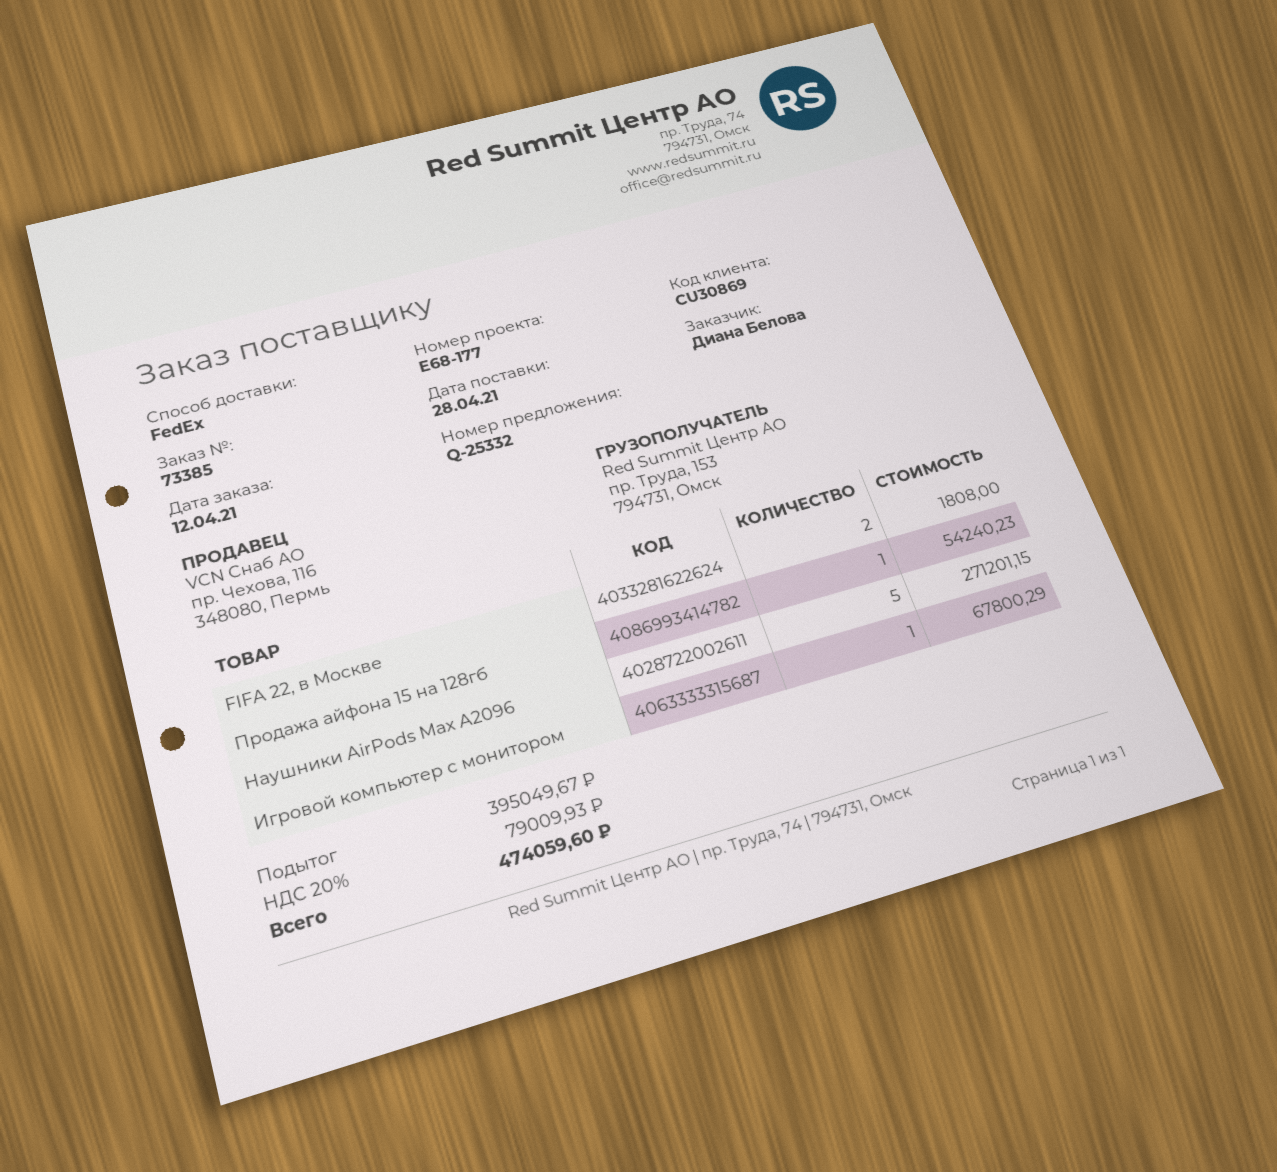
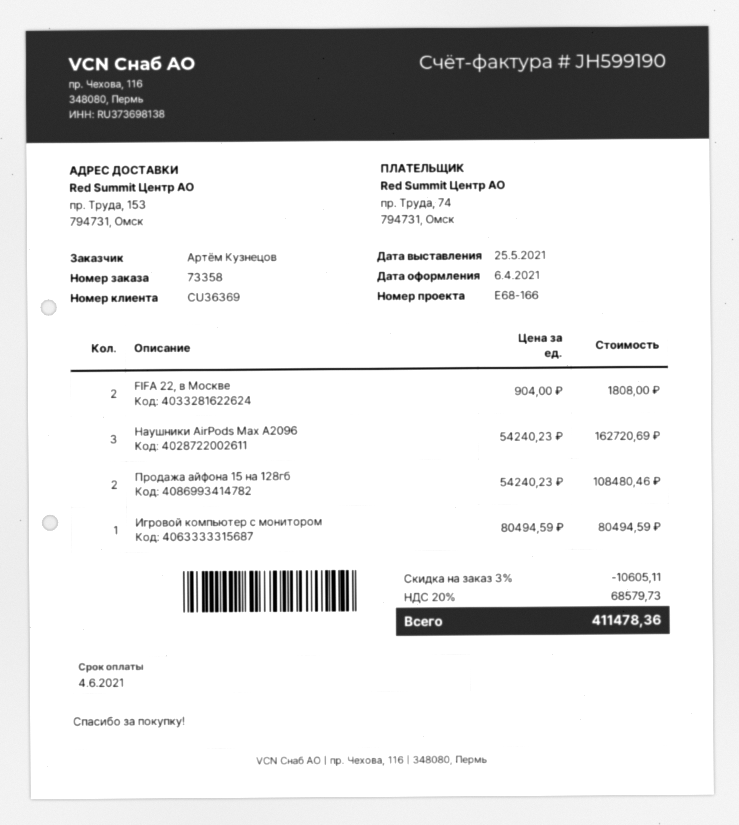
order number: 73385 -> 73358
order date: 2021-04-12 -> 2021-04-06
customer number: CU30869 -> CU36369
reference: E68-177 -> E68-166
ordered by: Диана Белова -> Артём Кузнецов
Продажа айфона 15 на 128гб: 1 for 54240.23 -> 2 for 108480.46
Наушники AirPods Max A2096: 5 for 271201.15 -> 3 for 162720.69
Игровой компьютер с монитором: 1 for 67800.29 -> 1 for 80494.59
discount: none -> 3% = 10605.11
tax: 20% = 79009.93 -> 20% = 68579.73
total: 474059.60 -> 411478.36

